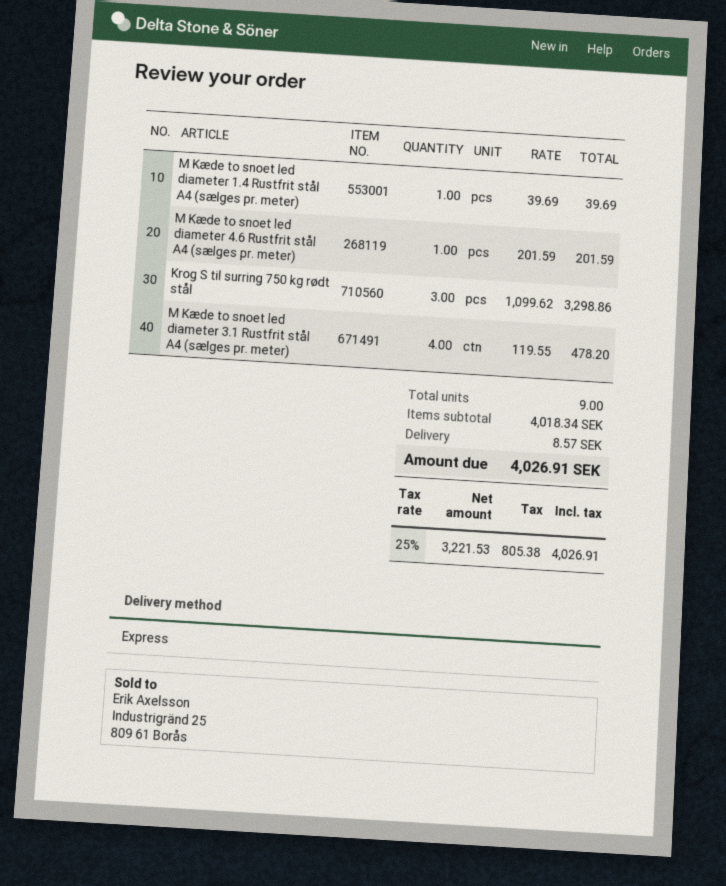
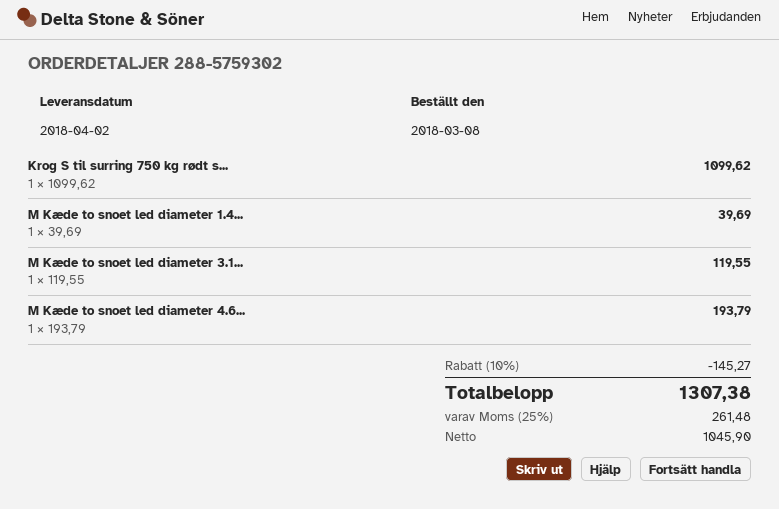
M Kæde to snoet led diameter 4.6 Rustfrit stål A4 (sælges pr. meter): 1 x 201.59 = 201.59 -> 1 x 193.79 = 193.79
Krog S til surring 750 kg rødt stål: 3 x 1099.62 = 3298.86 -> 1 x 1099.62 = 1099.62
M Kæde to snoet led diameter 3.1 Rustfrit stål A4 (sælges pr. meter): 4 x 119.55 = 478.20 -> 1 x 119.55 = 119.55
discount: none -> 10% = 145.27
shipping: 8.57 -> none
net: 3221.53 -> 1045.90
tax: 25% = 805.38 -> 25% = 261.48
total: 4026.91 -> 1307.38

